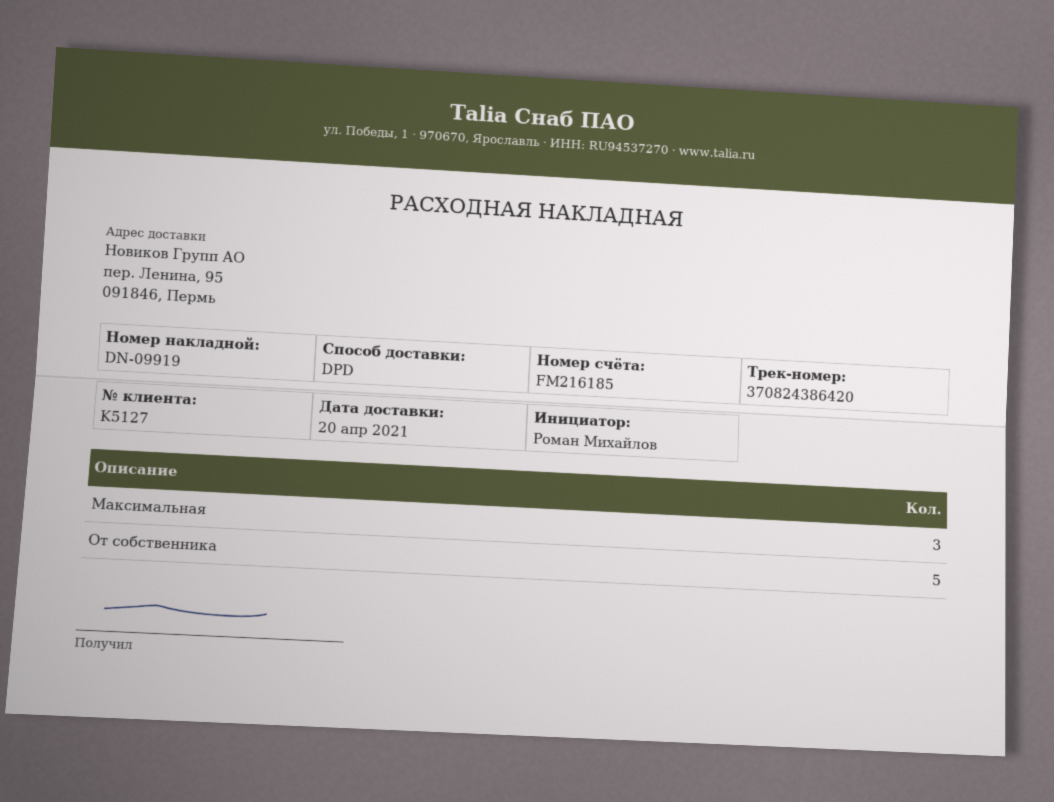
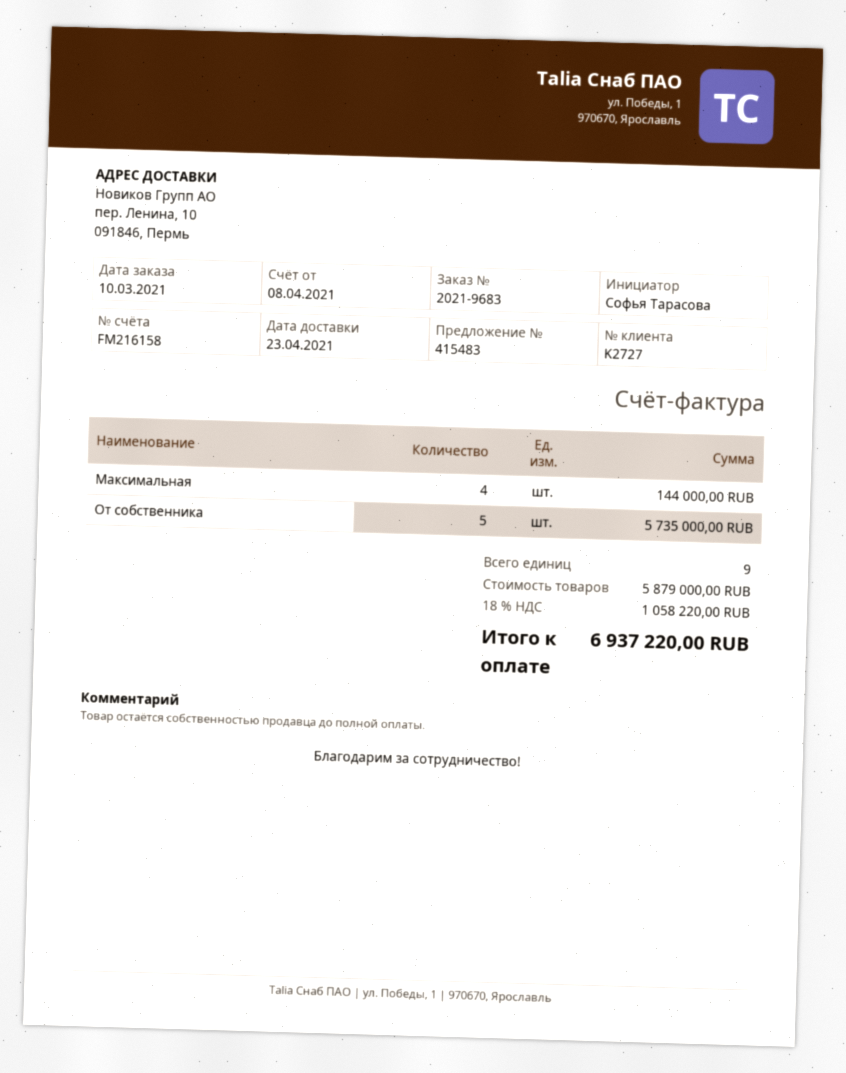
delivery date: 2021-04-20 -> 2021-04-23
invoice number: FM216185 -> FM216158
customer number: K5127 -> K2727
ordered by: Роман Михайлов -> Софья Тарасова
ship to: пер. Ленина, 95, 091846, Пермь -> пер. Ленина, 10, 091846, Пермь
Максимальная: 3 -> 4

